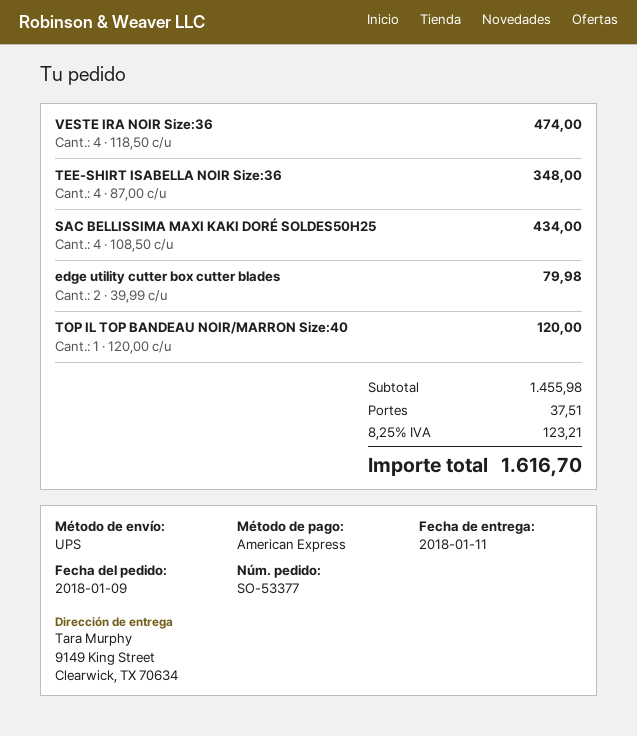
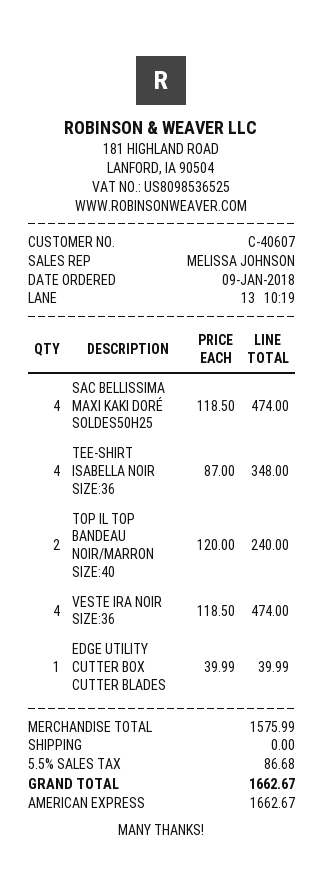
SAC BELLISSIMA MAXI KAKI DORÉ SOLDES50H25: 4 x 108.50 = 434.00 -> 4 x 118.50 = 474.00
edge utility cutter box cutter blades: 2 x 39.99 = 79.98 -> 1 x 39.99 = 39.99
TOP IL TOP BANDEAU NOIR/MARRON Size:40: 1 x 120.00 = 120.00 -> 2 x 120.00 = 240.00
subtotal: 1455.98 -> 1575.99
shipping: 37.51 -> 0.00
tax: 8.25% = 123.21 -> 5.5% = 86.68
total: 1616.70 -> 1662.67

